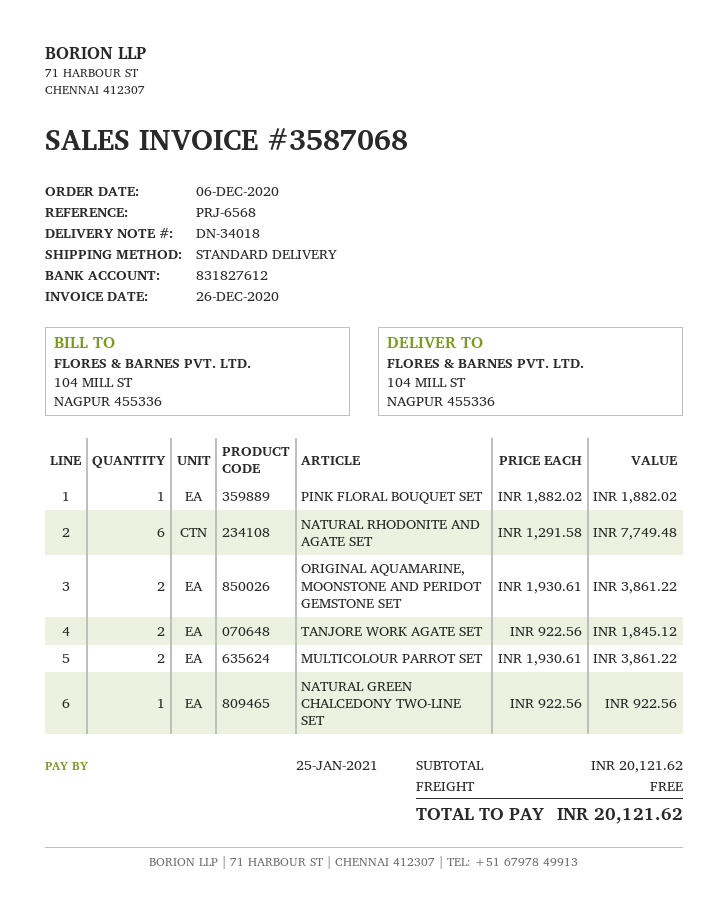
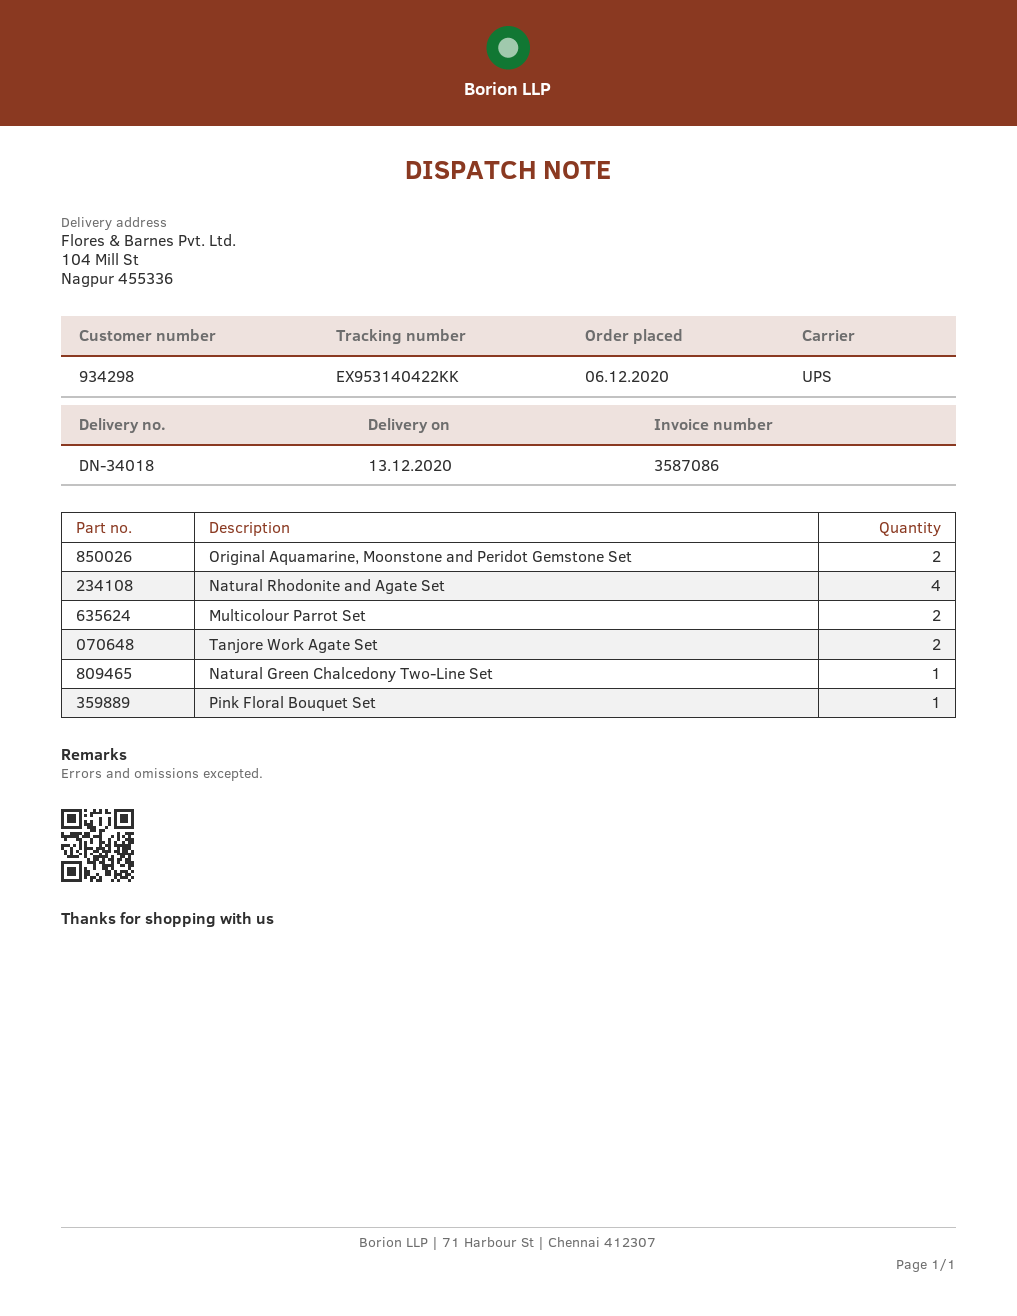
invoice number: 3587068 -> 3587086
shipping method: standard -> UPS
NATURAL RHODONITE AND AGATE SET: 6 -> 4

